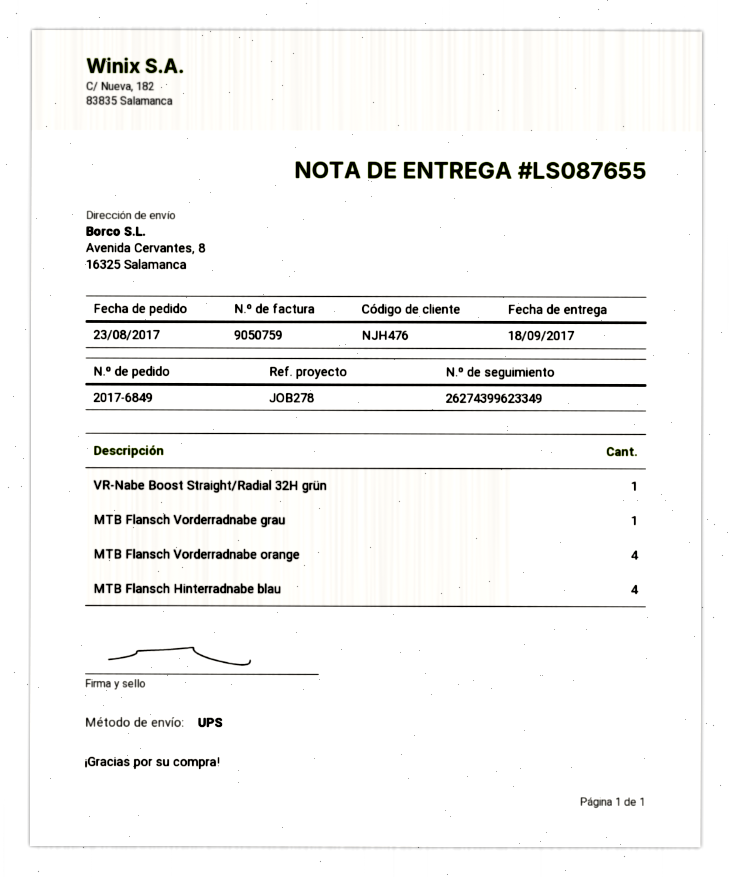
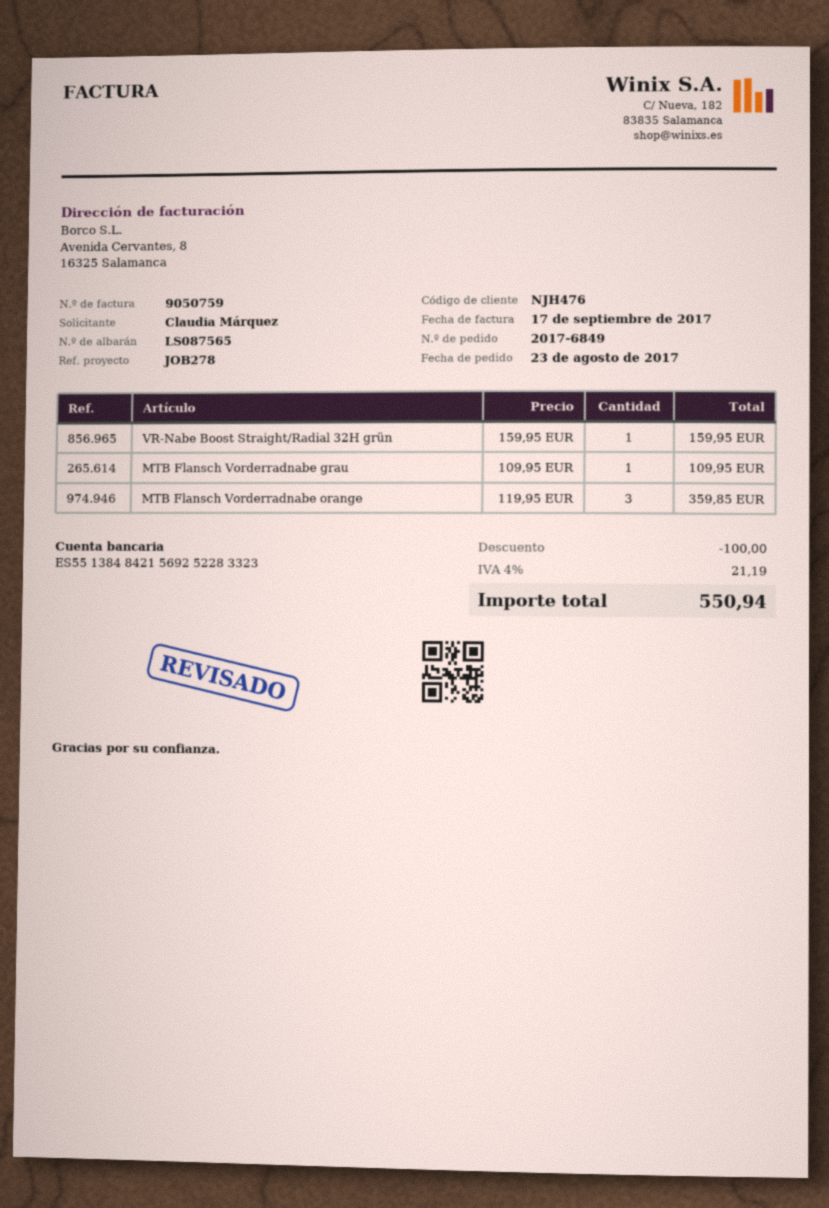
delivery note number: LS087655 -> LS087565
MTB Flansch Vorderradnabe orange: 4 -> 3
MTB Flansch Hinterradnabe blau: 4 -> none

